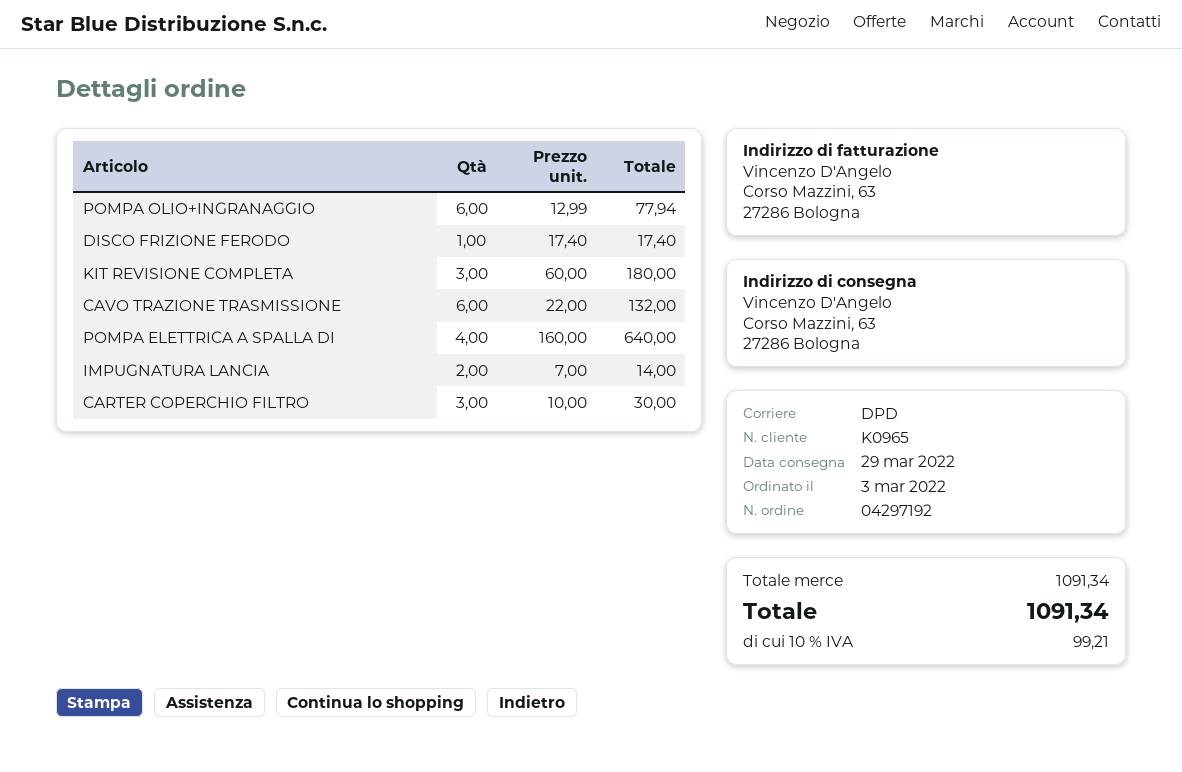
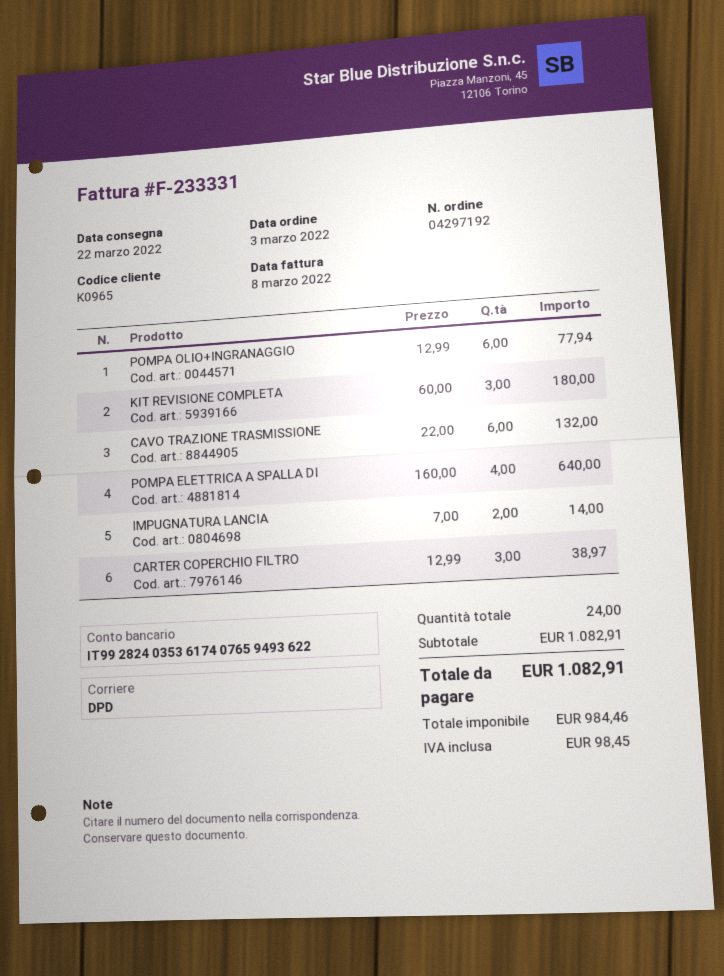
delivery date: 2022-03-29 -> 2022-03-22
DISCO FRIZIONE FERODO: 1 x 17.40 = 17.40 -> none
CARTER COPERCHIO FILTRO: 3 x 10.00 = 30.00 -> 3 x 12.99 = 38.97
subtotal: 1091.34 -> 1082.91
tax: 99.21 -> 98.45
total: 1091.34 -> 1082.91

